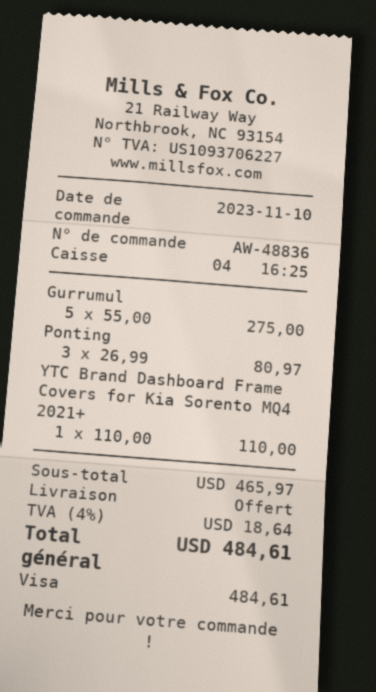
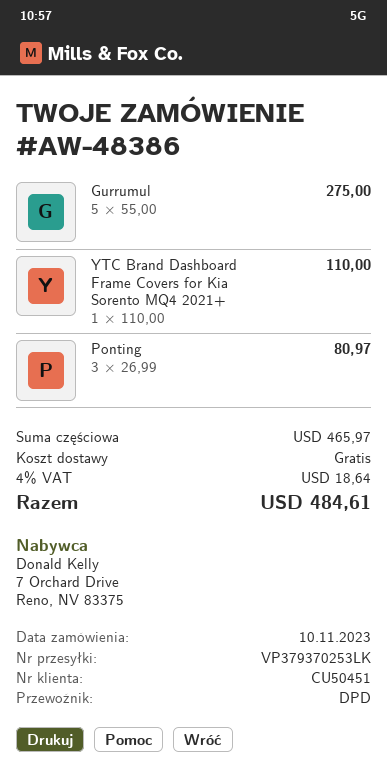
order number: AW-48836 -> AW-48386

